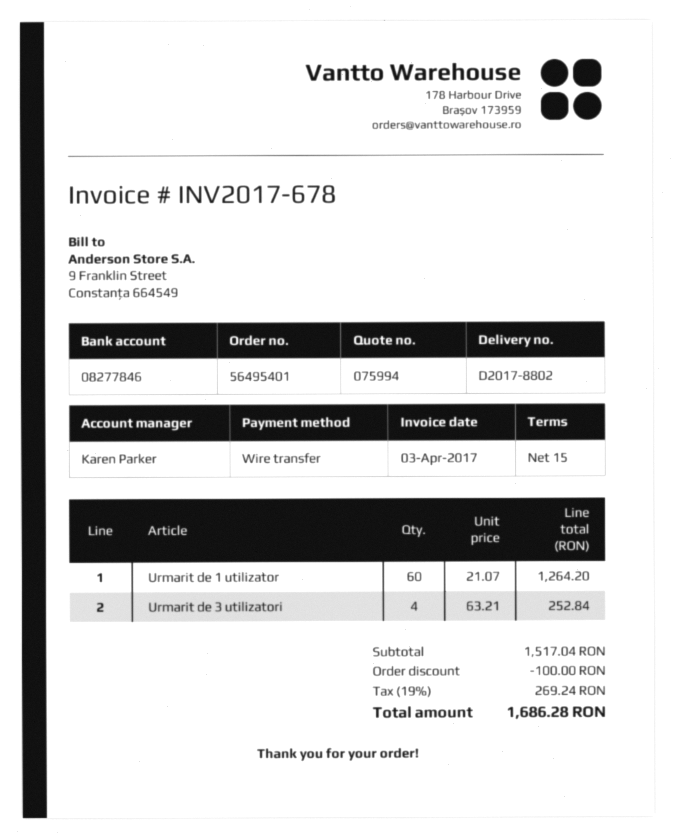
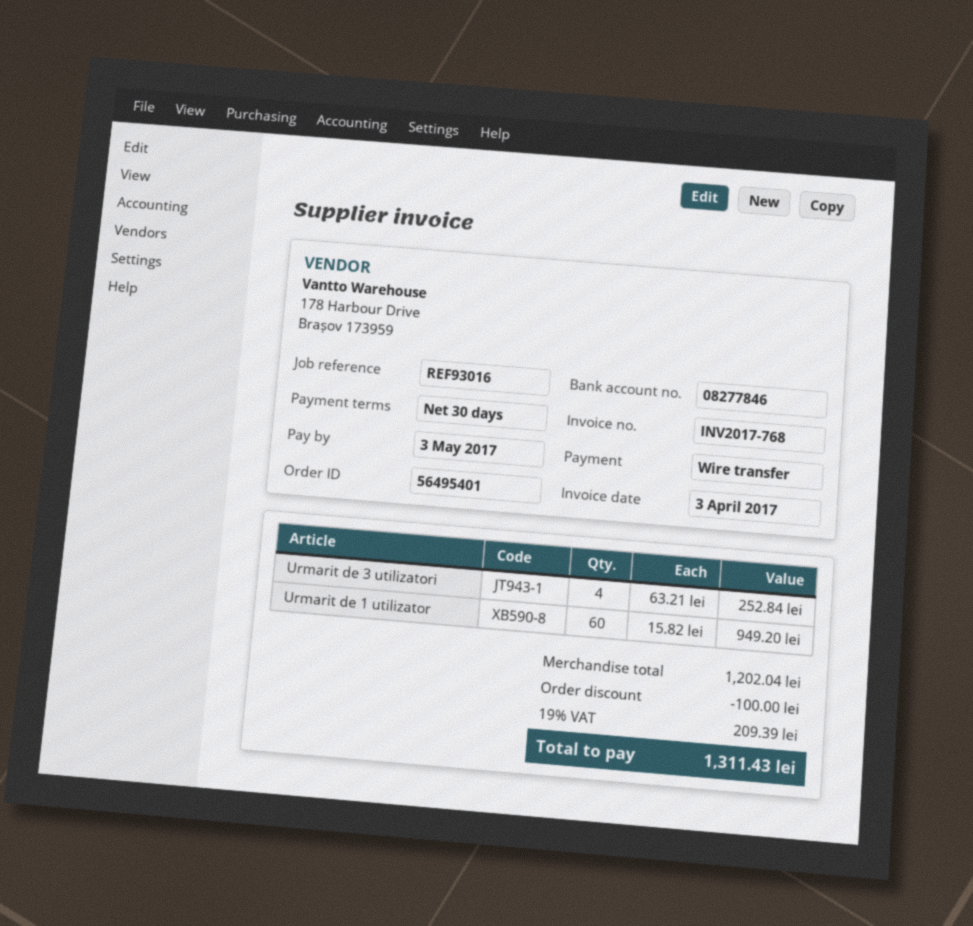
invoice number: INV2017-678 -> INV2017-768
payment terms: 15 days -> 30 days
Urmarit de 1 utilizator: 60 x 21.07 = 1264.20 -> 60 x 15.82 = 949.20
subtotal: 1517.04 -> 1202.04
tax: 19% = 269.24 -> 19% = 209.39
total: 1686.28 -> 1311.43

